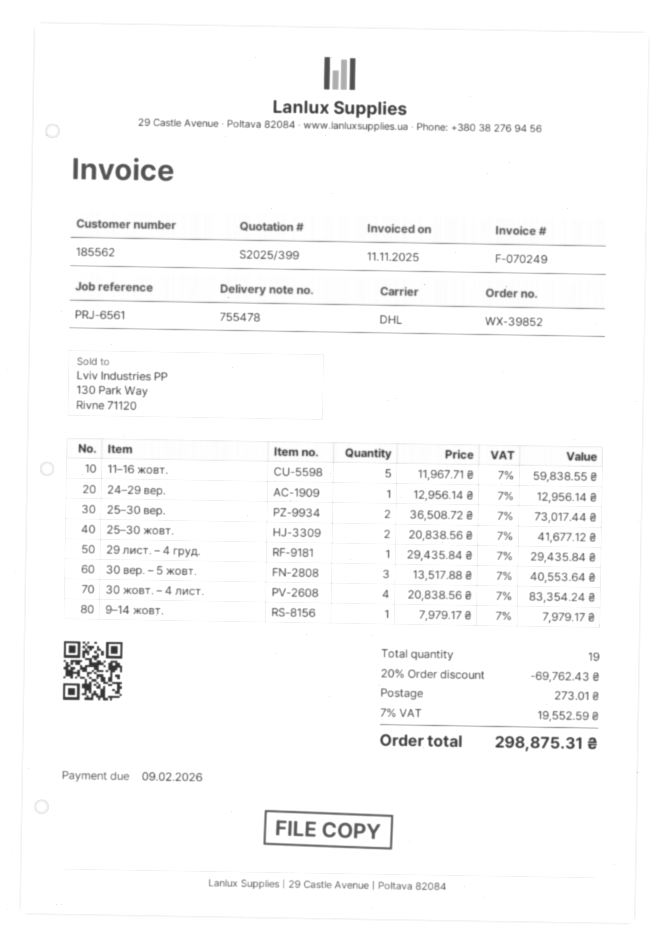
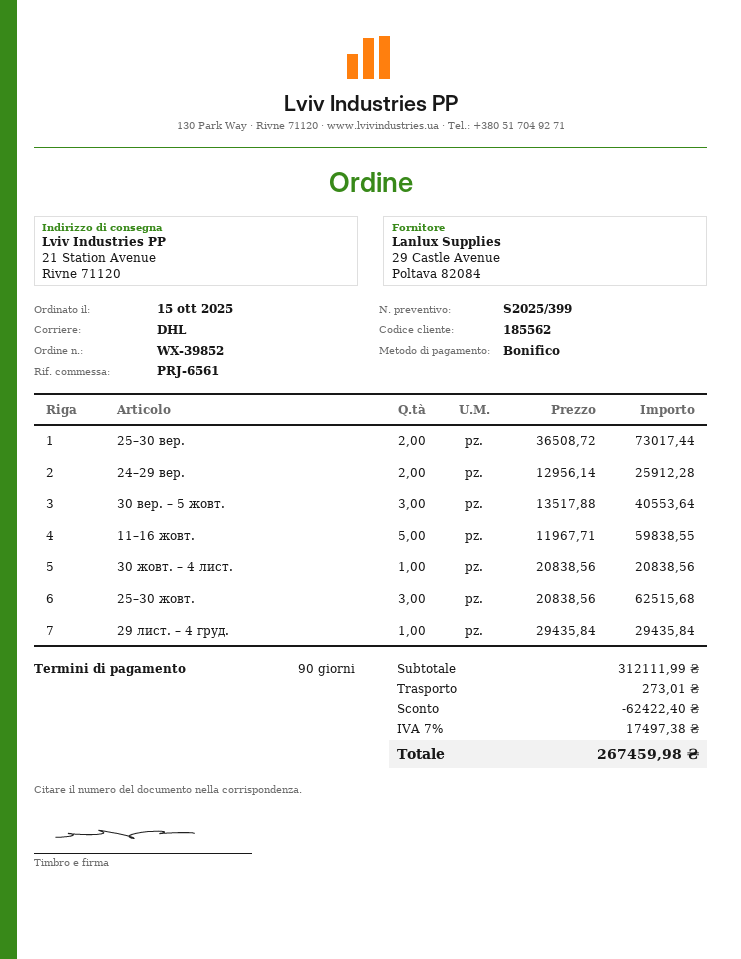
24–29 вер.: 1 x 12956.14 = 12956.14 -> 2 x 12956.14 = 25912.28
25–30 жовт.: 2 x 20838.56 = 41677.12 -> 3 x 20838.56 = 62515.68
30 жовт. – 4 лист.: 4 x 20838.56 = 83354.24 -> 1 x 20838.56 = 20838.56
9–14 жовт.: 1 x 7979.17 = 7979.17 -> none
discount: 69762.43 -> 62422.40
tax: 7% = 19552.59 -> 7% = 17497.38
total: 298875.31 -> 267459.98

